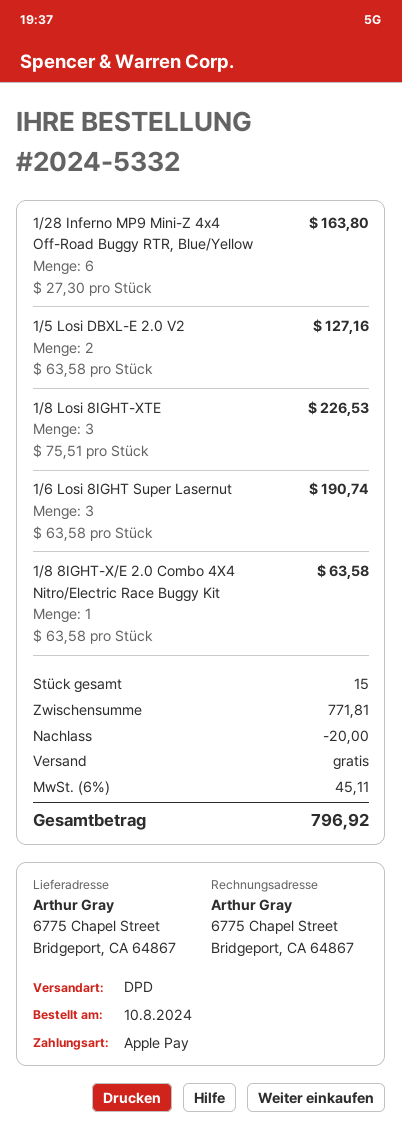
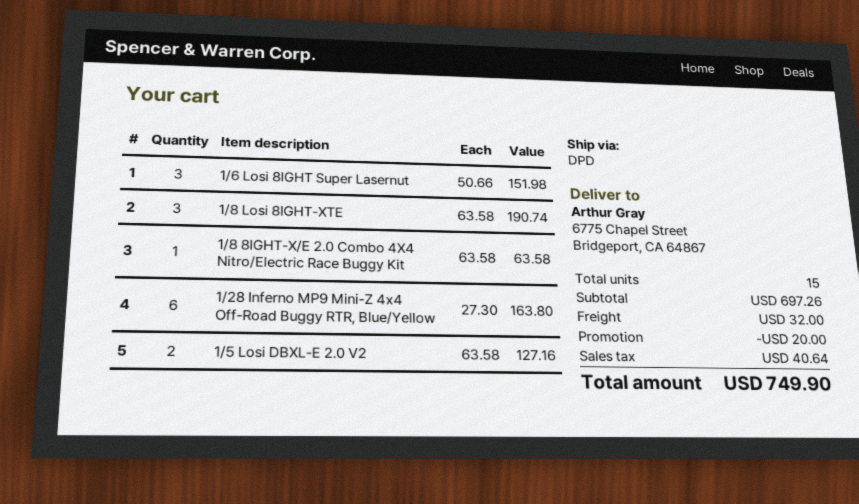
1/8 Losi 8IGHT-XTE: 3 x 75.51 = 226.53 -> 3 x 63.58 = 190.74
1/6 Losi 8IGHT Super Lasernut: 3 x 63.58 = 190.74 -> 3 x 50.66 = 151.98
subtotal: 771.81 -> 697.26
shipping: 0.00 -> 32.00
tax: 45.11 -> 40.64
total: 796.92 -> 749.90

